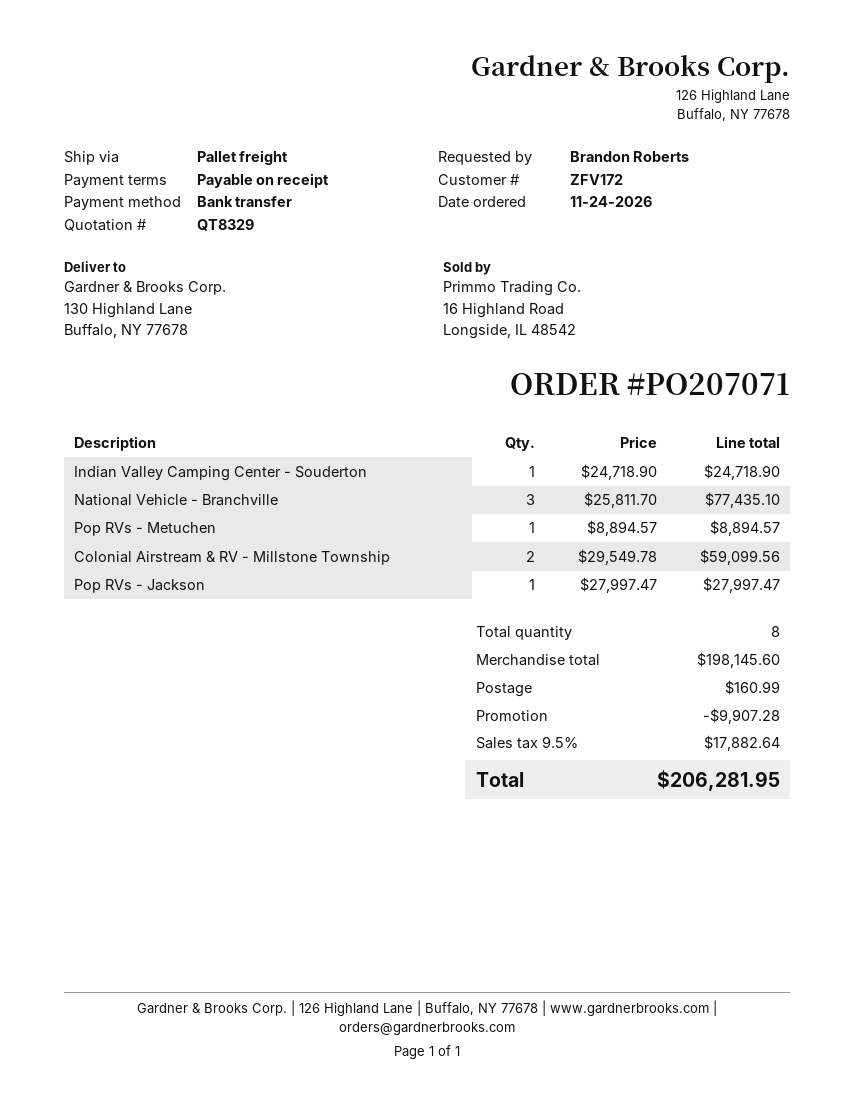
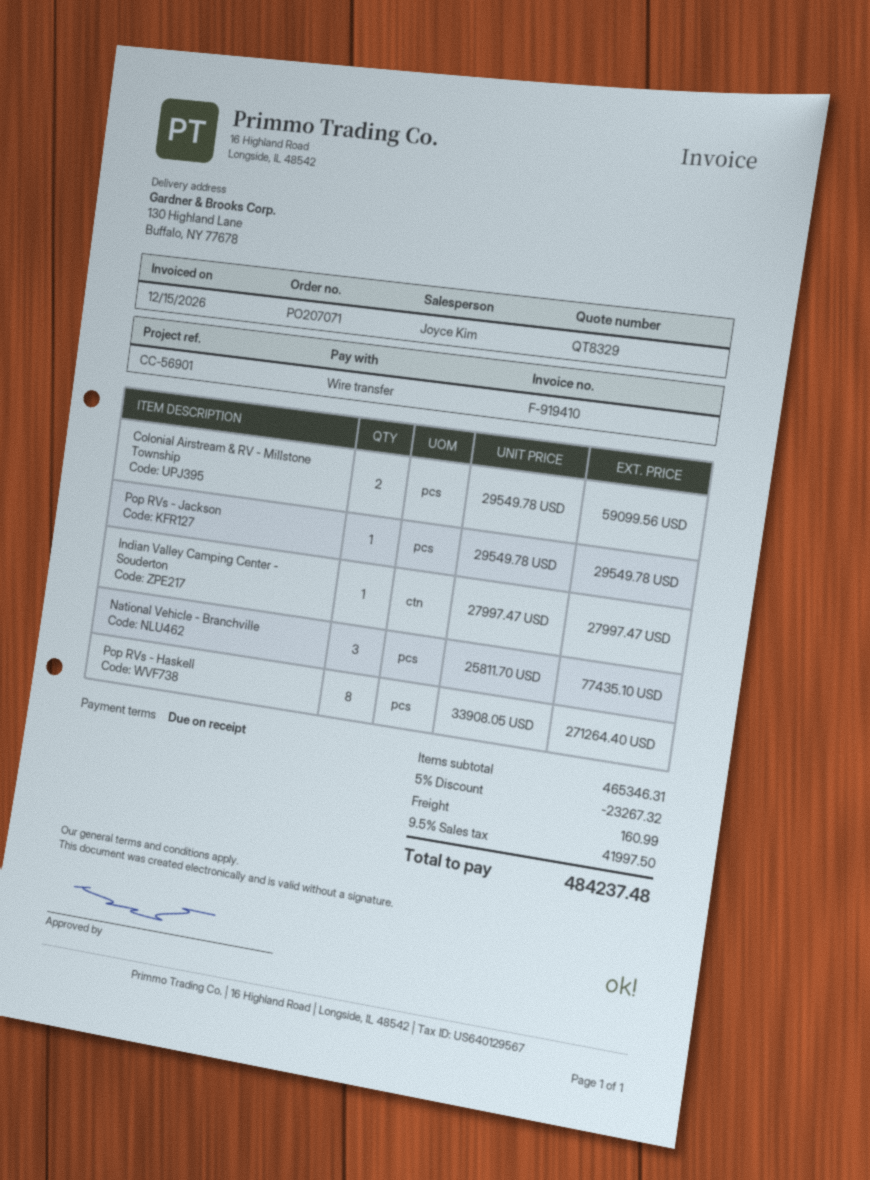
Indian Valley Camping Center - Souderton: 1 x 24718.90 = 24718.90 -> 1 x 27997.47 = 27997.47
Pop RVs - Metuchen: 1 x 8894.57 = 8894.57 -> none
Pop RVs - Jackson: 1 x 27997.47 = 27997.47 -> 1 x 29549.78 = 29549.78
Pop RVs - Haskell: none -> 8 x 33908.05 = 271264.40
subtotal: 198145.60 -> 465346.31
discount: 9907.28 -> 23267.32
tax: 9.5% = 17882.64 -> 9.5% = 41997.50
total: 206281.95 -> 484237.48

